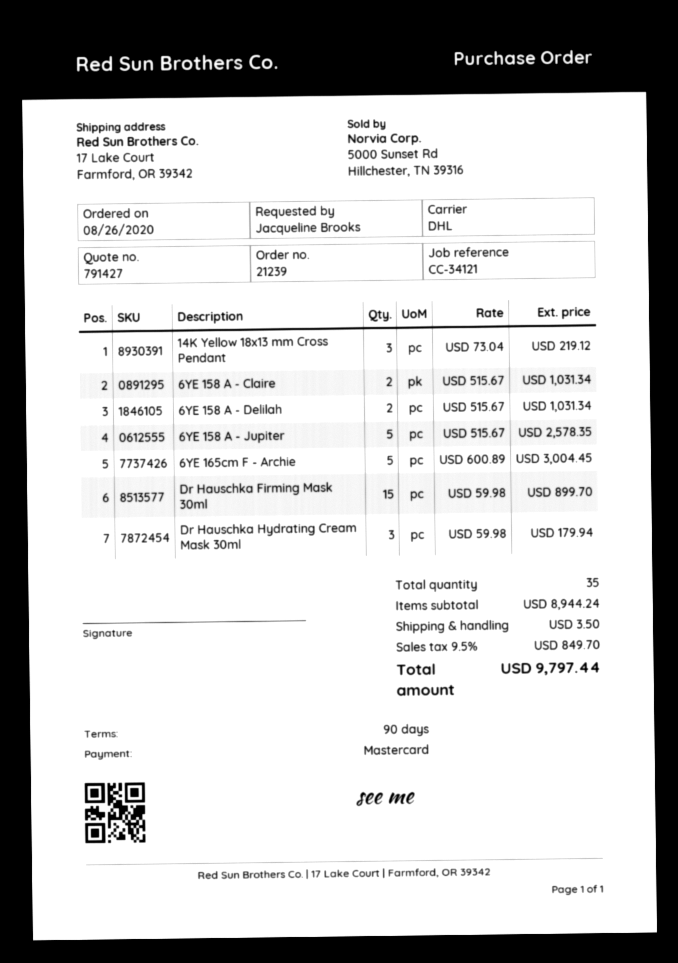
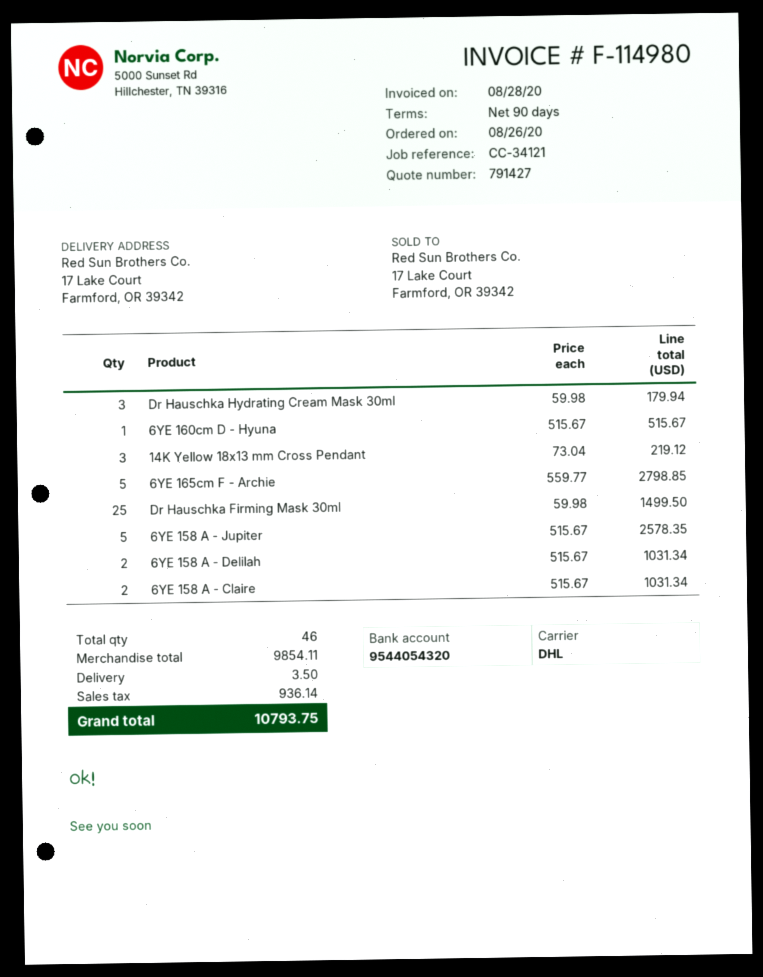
6YE 165cm F - Archie: 5 x 600.89 = 3004.45 -> 5 x 559.77 = 2798.85
Dr Hauschka Firming Mask 30ml: 15 x 59.98 = 899.70 -> 25 x 59.98 = 1499.50
6YE 160cm D - Hyuna: none -> 1 x 515.67 = 515.67
total quantity: 35 -> 46
subtotal: 8944.24 -> 9854.11
tax: 849.70 -> 936.14
total: 9797.44 -> 10793.75

